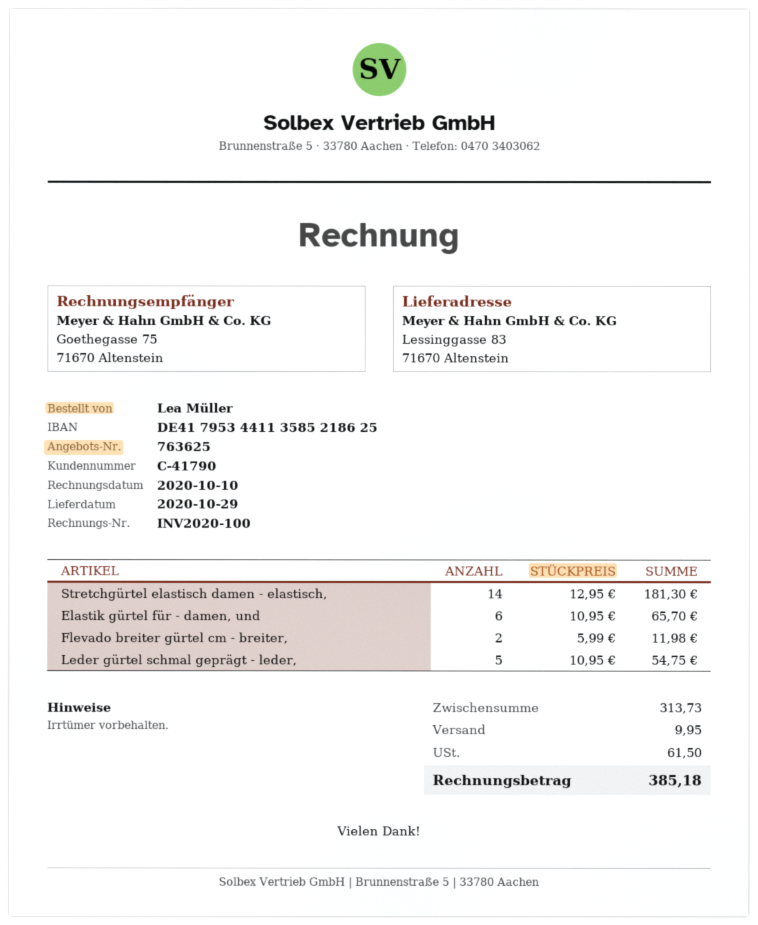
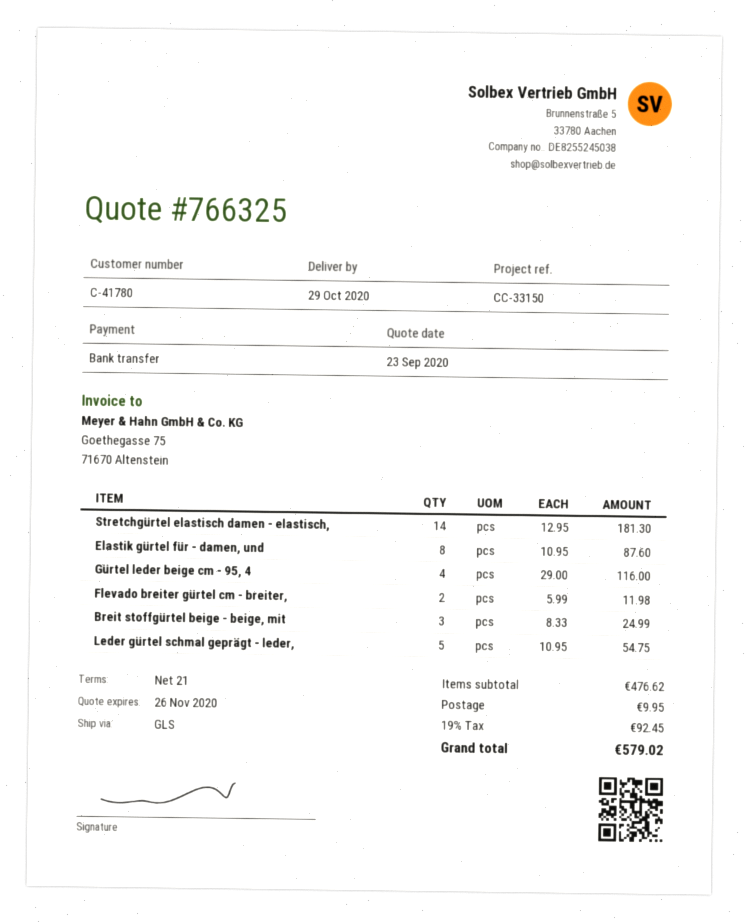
quote number: 763625 -> 766325
customer number: C-41790 -> C-41780
Elastik gürtel für - damen, und: 6 x 10.95 = 65.70 -> 8 x 10.95 = 87.60
Gürtel leder beige cm - 95, 4: none -> 4 x 29.00 = 116.00
Breit stoffgürtel beige - beige, mit: none -> 3 x 8.33 = 24.99
subtotal: 313.73 -> 476.62
tax: 61.50 -> 92.45
total: 385.18 -> 579.02

